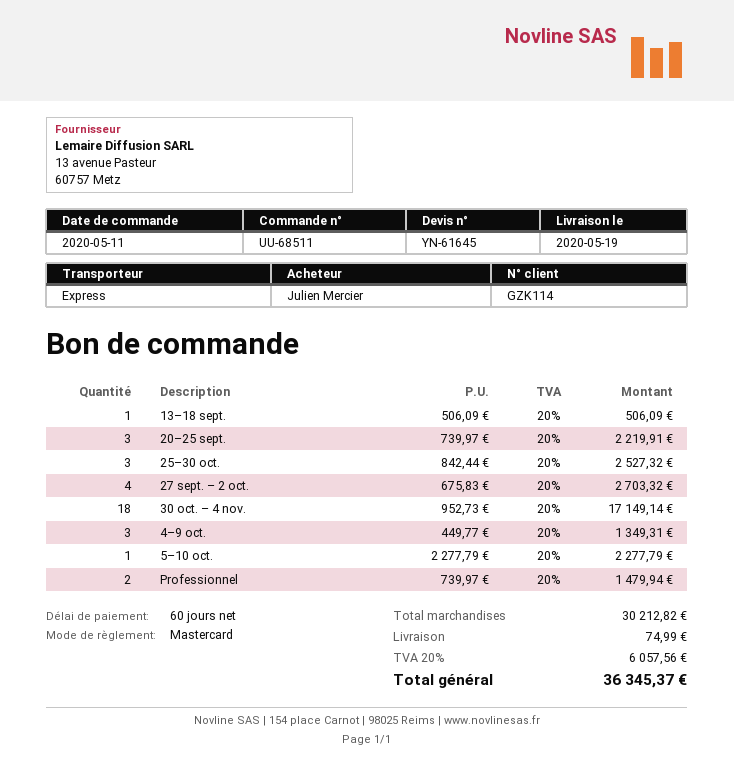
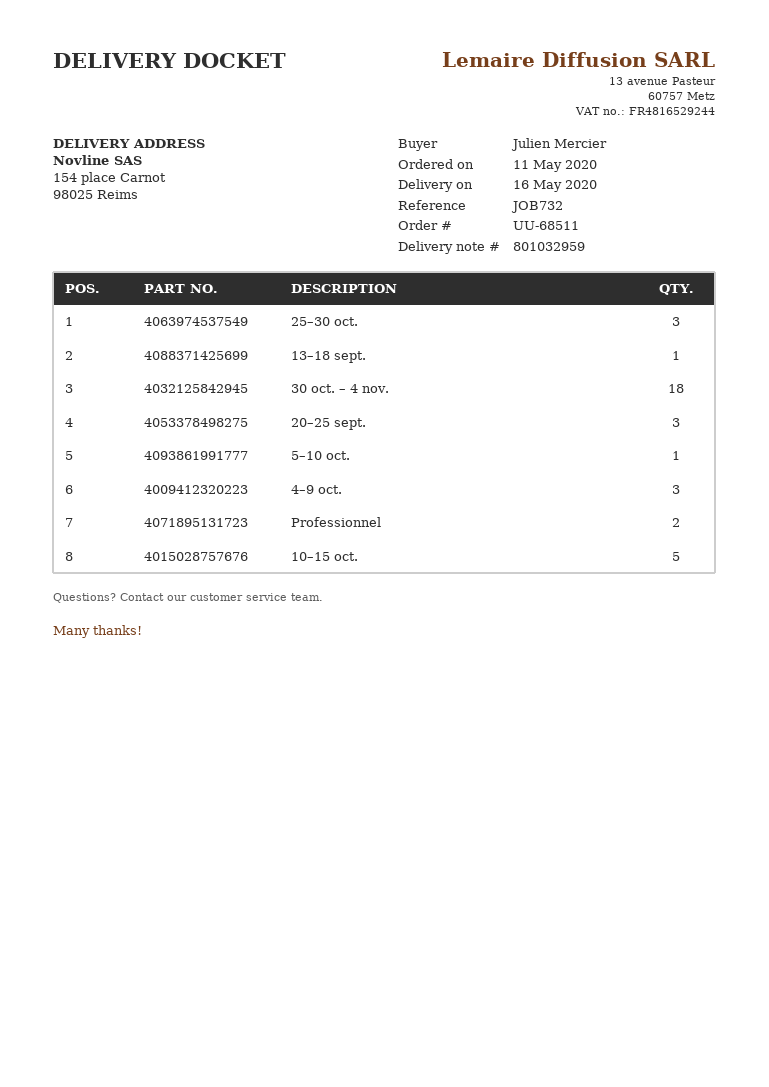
delivery date: 2020-05-19 -> 2020-05-16
27 sept. – 2 oct.: 4 -> none
10–15 oct.: none -> 5

